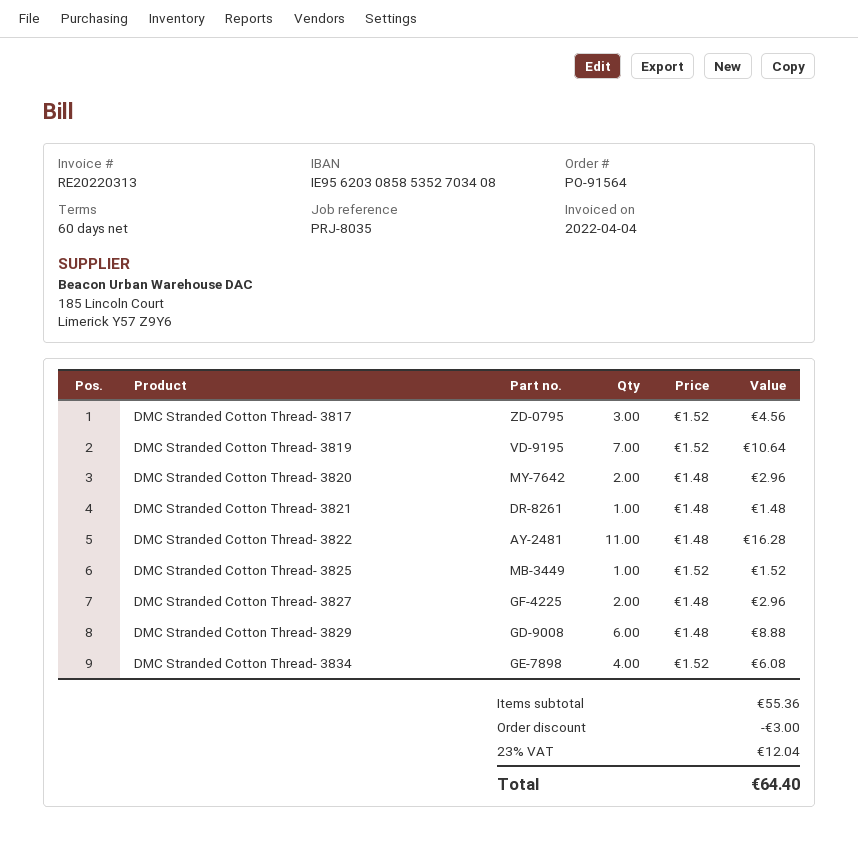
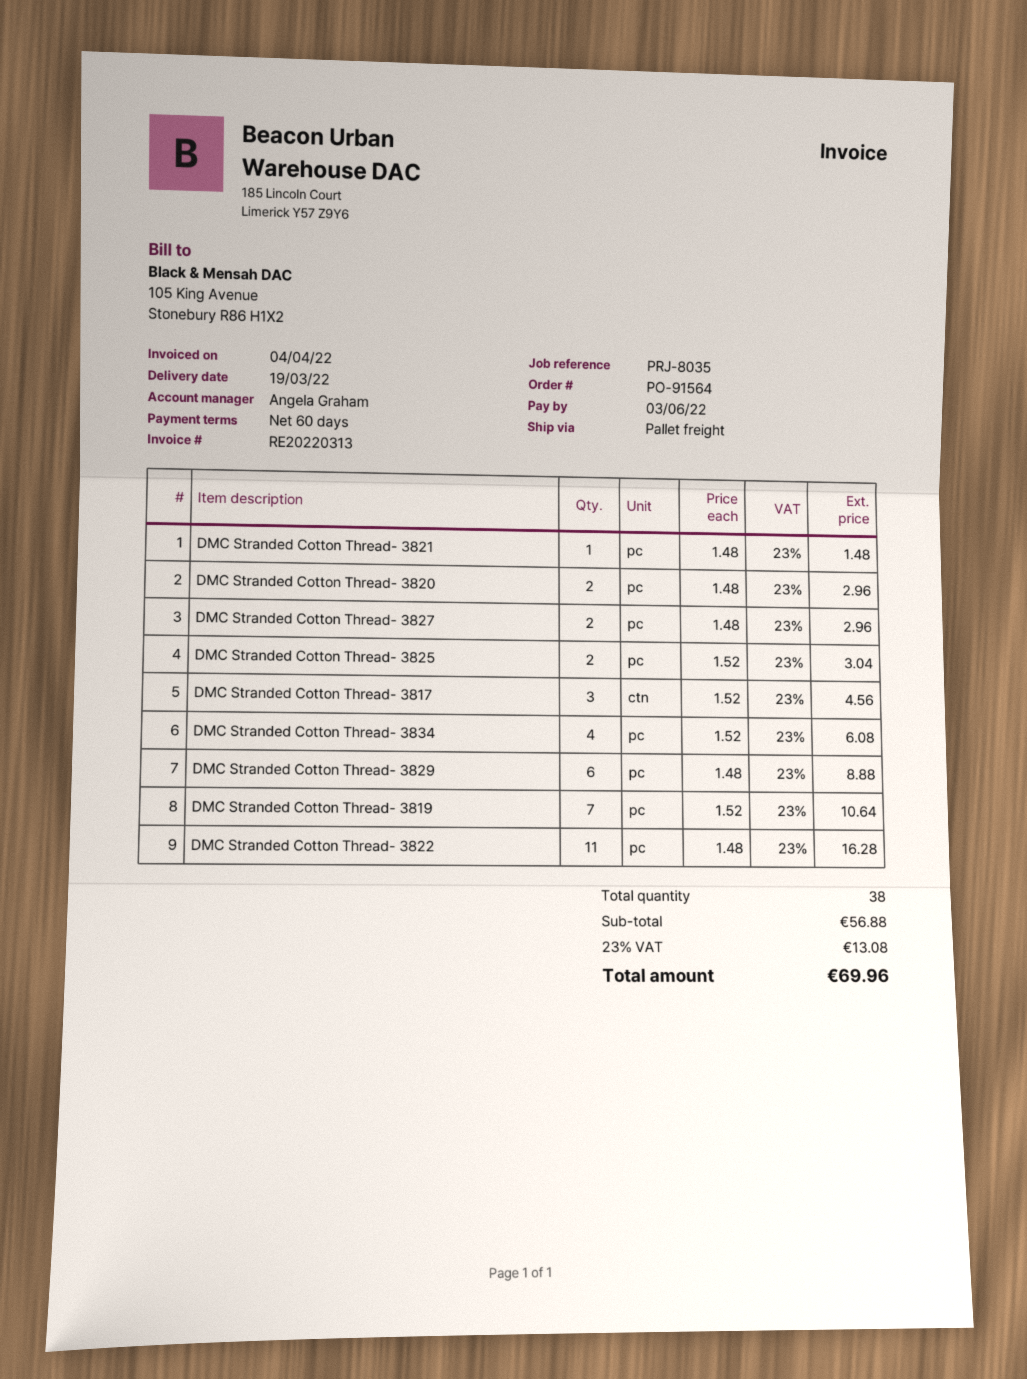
DMC Stranded Cotton Thread- 3825: 1 x 1.52 = 1.52 -> 2 x 1.52 = 3.04
subtotal: 55.36 -> 56.88
discount: 3.00 -> none
tax: 23% = 12.04 -> 23% = 13.08
total: 64.40 -> 69.96

